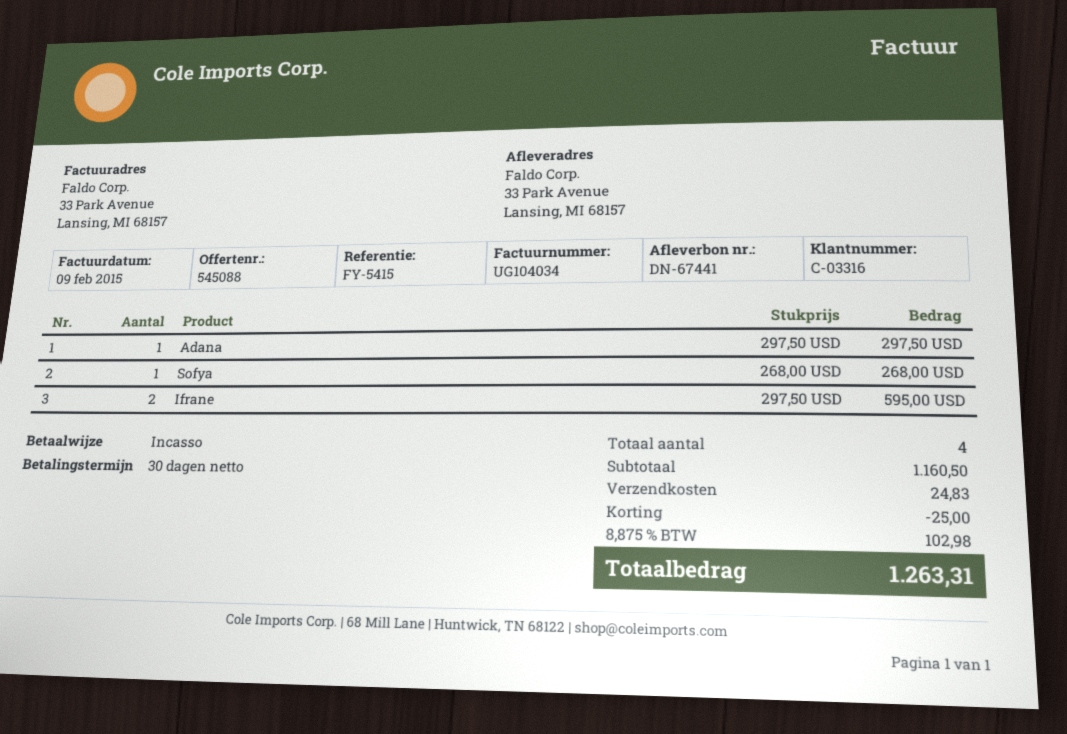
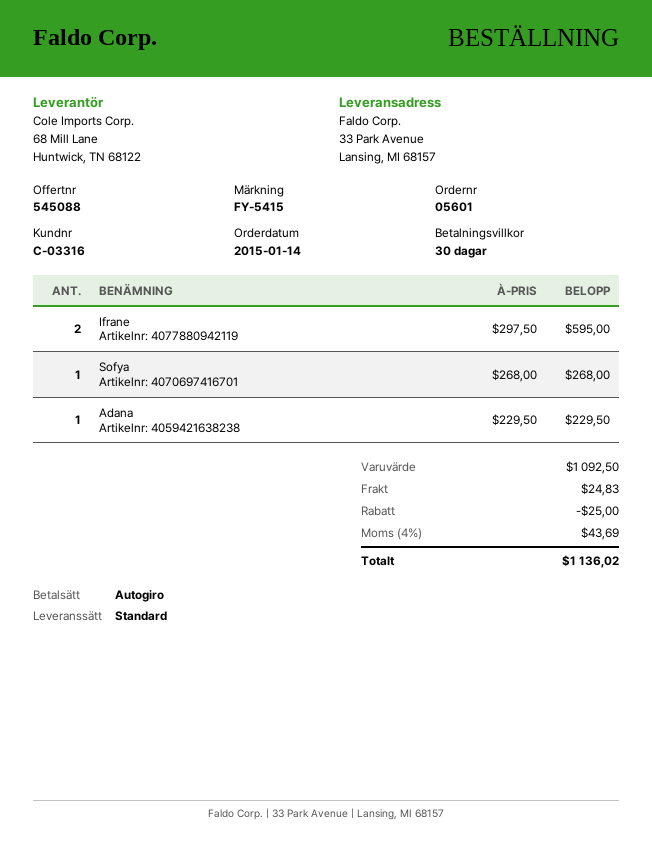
Adana: 1 x 297.50 = 297.50 -> 1 x 229.50 = 229.50
subtotal: 1160.50 -> 1092.50
tax: 8.875% = 102.98 -> 4% = 43.69
total: 1263.31 -> 1136.02

